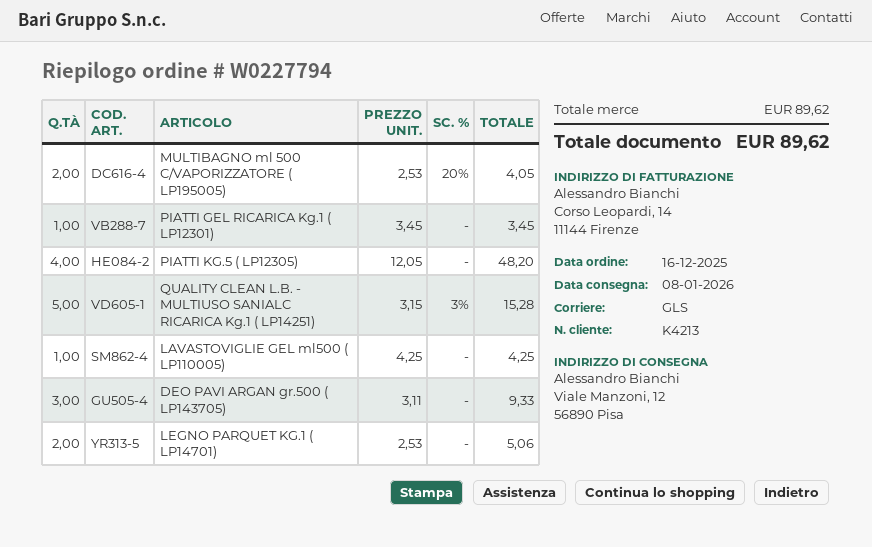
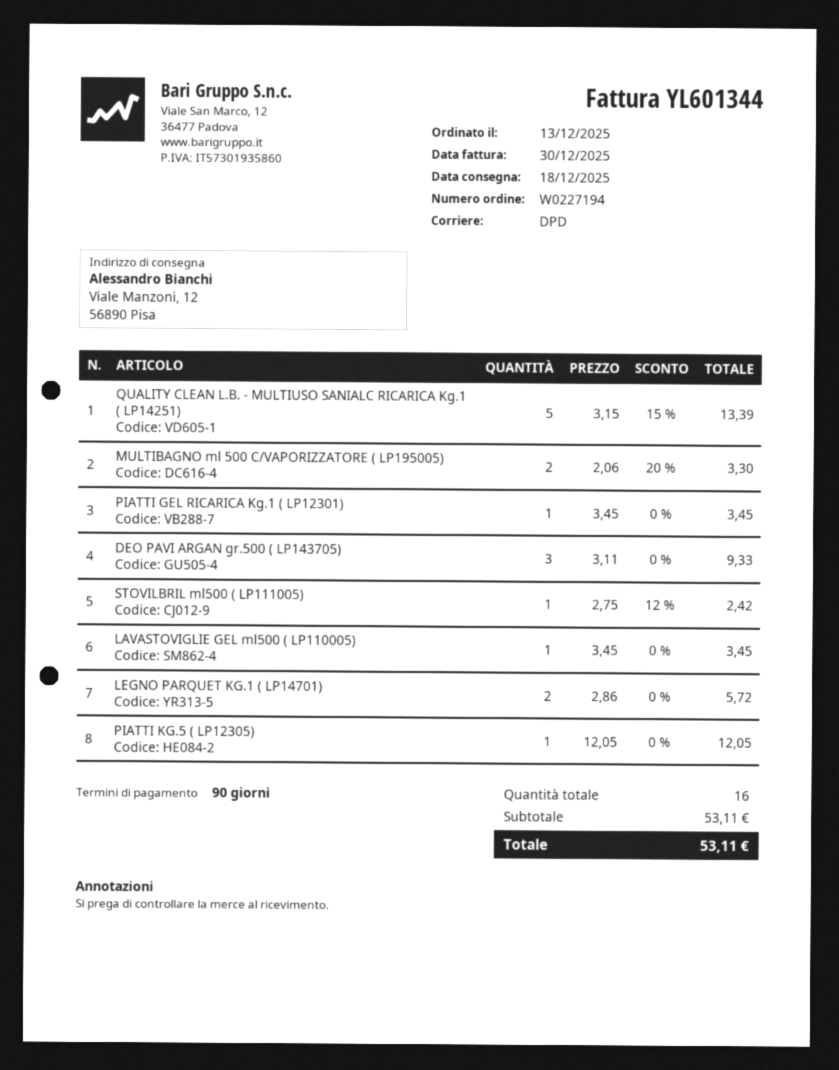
order number: W0227794 -> W0227194
order date: 2025-12-16 -> 2025-12-13
delivery date: 2026-01-08 -> 2025-12-18
shipping method: GLS -> DPD
MULTIBAGNO ml 500 C/VAPORIZZATORE ( LP195005): 2 x 2.53 - 20% = 4.05 -> 2 x 2.06 - 20% = 3.30
PIATTI KG.5 ( LP12305): 4 x 12.05 = 48.20 -> 1 x 12.05 = 12.05
QUALITY CLEAN L.B. - MULTIUSO SANIALC RICARICA Kg.1 ( LP14251): 5 x 3.15 - 3% = 15.28 -> 5 x 3.15 - 15% = 13.39
LAVASTOVIGLIE GEL ml500 ( LP110005): 1 x 4.25 = 4.25 -> 1 x 3.45 = 3.45
LEGNO PARQUET KG.1 ( LP14701): 2 x 2.53 = 5.06 -> 2 x 2.86 = 5.72
STOVILBRIL ml500 ( LP111005): none -> 1 x 2.75 - 12% = 2.42
subtotal: 89.62 -> 53.11
total: 89.62 -> 53.11

